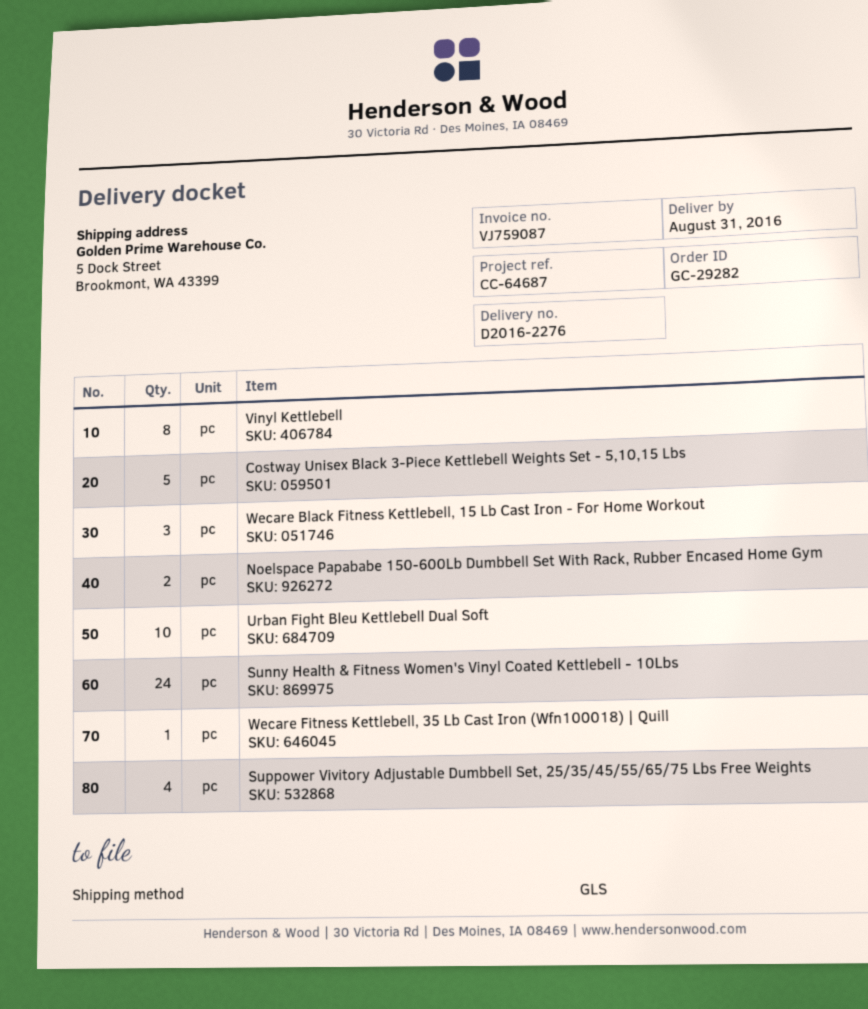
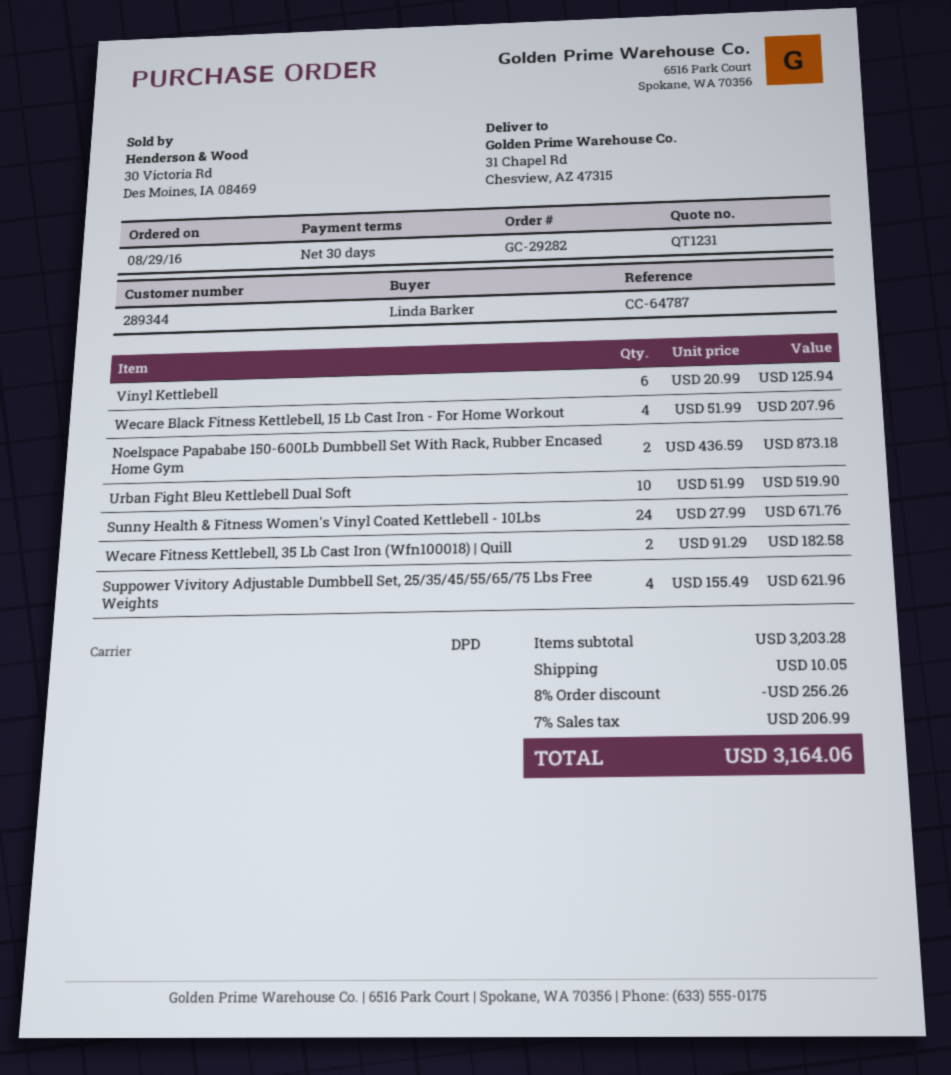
reference: CC-64687 -> CC-64787
shipping method: GLS -> DPD
ship to: 5 Dock Street, Brookmont, WA 43399 -> 31 Chapel Rd, Chesview, AZ 47315
Vinyl Kettlebell: 8 -> 6
Costway Unisex Black 3-Piece Kettlebell Weights Set - 5,10,15 Lbs: 5 -> none
Wecare Black Fitness Kettlebell, 15 Lb Cast Iron - For Home Workout: 3 -> 4
Wecare Fitness Kettlebell, 35 Lb Cast Iron (Wfn100018) | Quill: 1 -> 2

